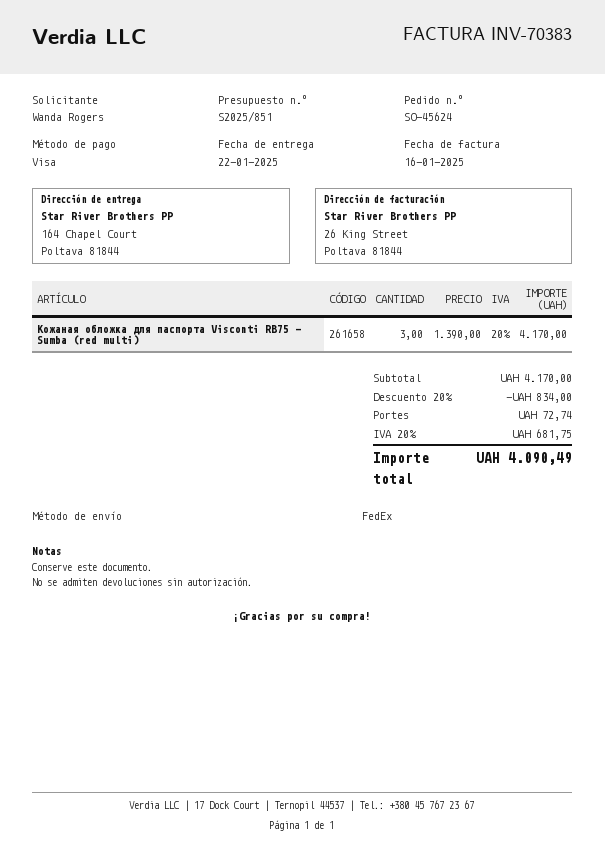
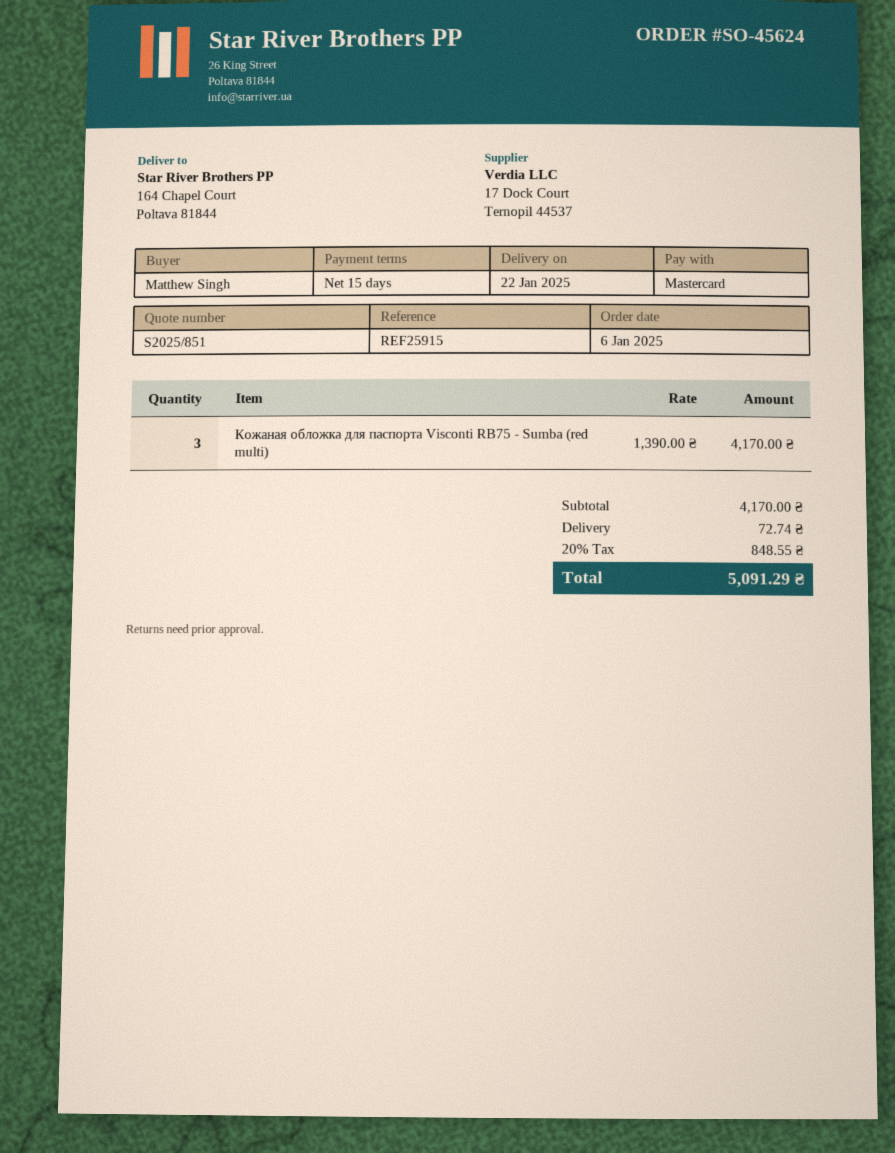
ordered by: Wanda Rogers -> Matthew Singh
payment method: Visa -> Mastercard
discount: 20% = 834.00 -> none
tax: 20% = 681.75 -> 20% = 848.55
total: 4090.49 -> 5091.29

